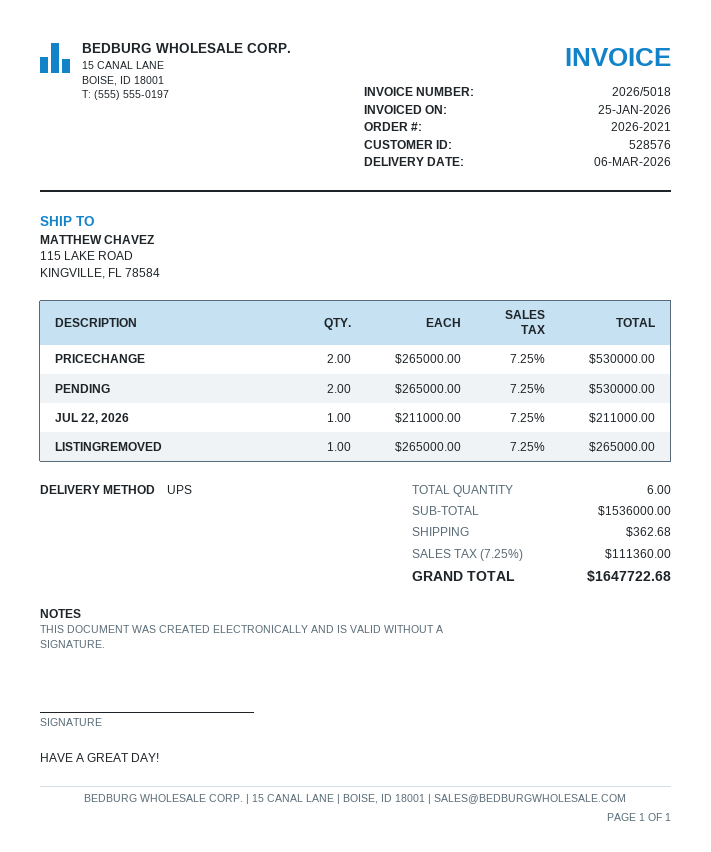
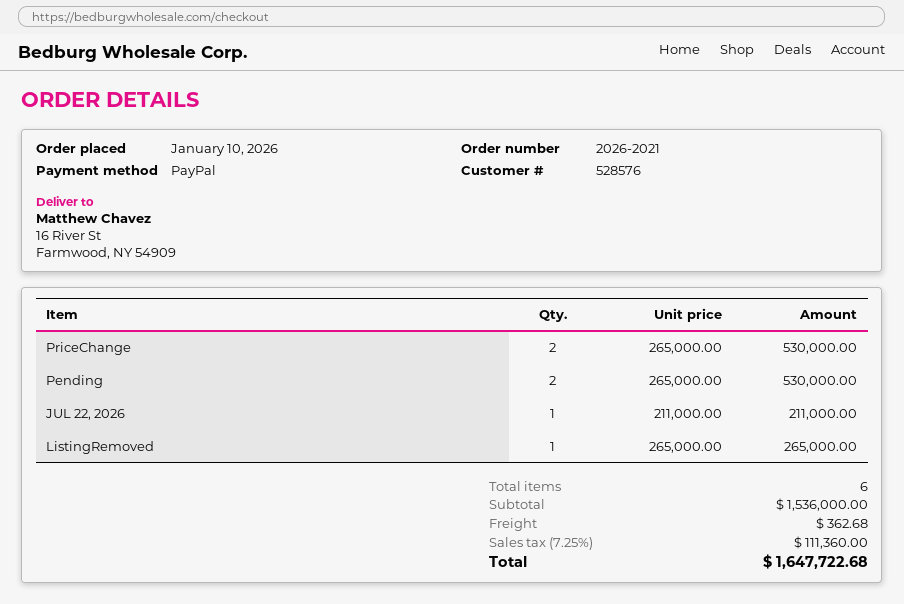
ship to: 115 LAKE ROAD, KINGVILLE, FL 78584 -> 16 River St, Farmwood, NY 54909

